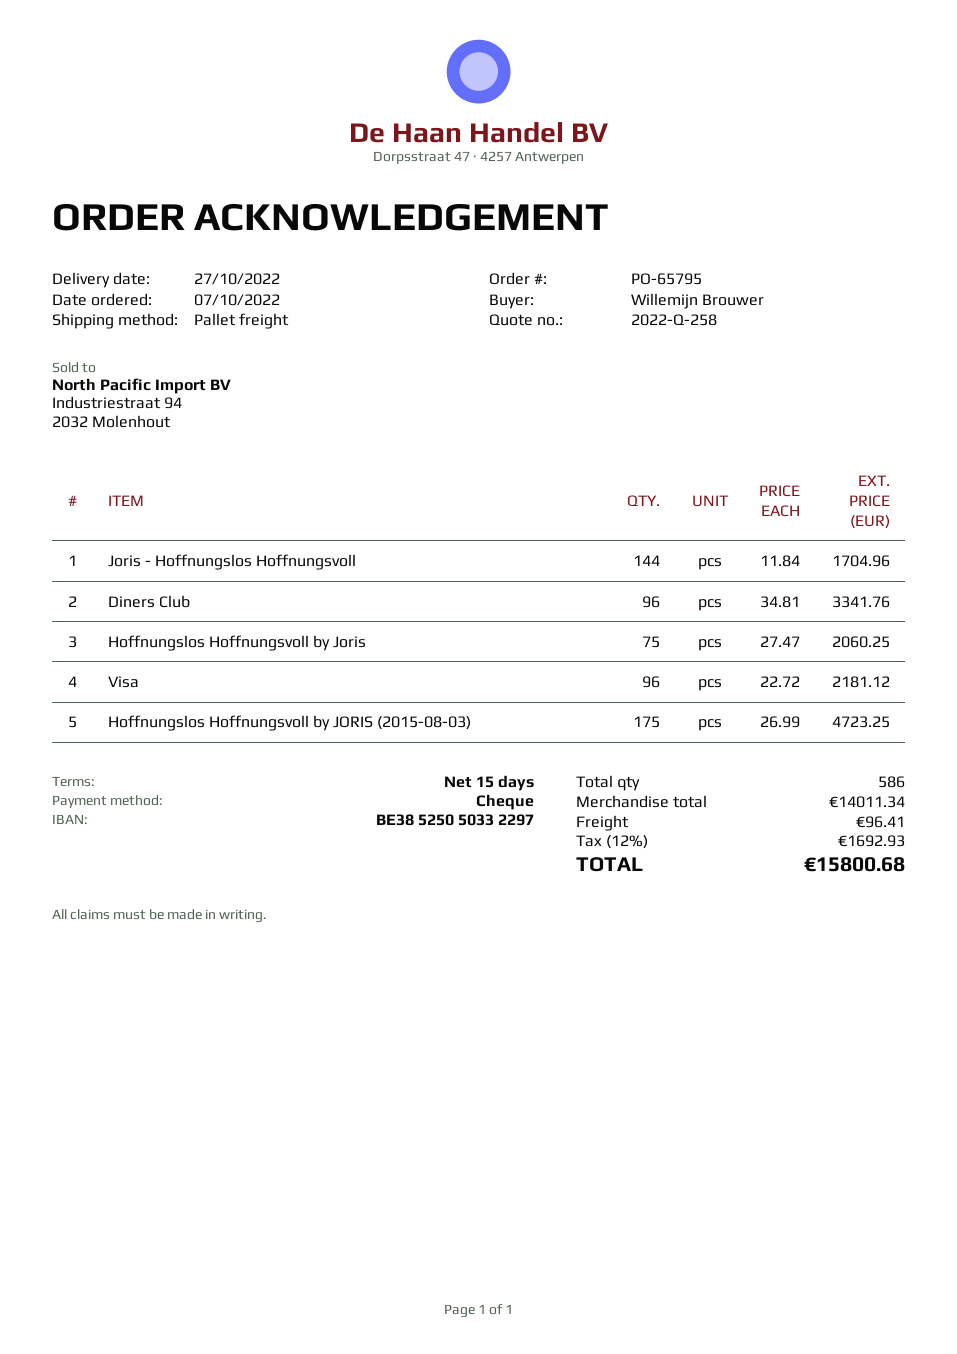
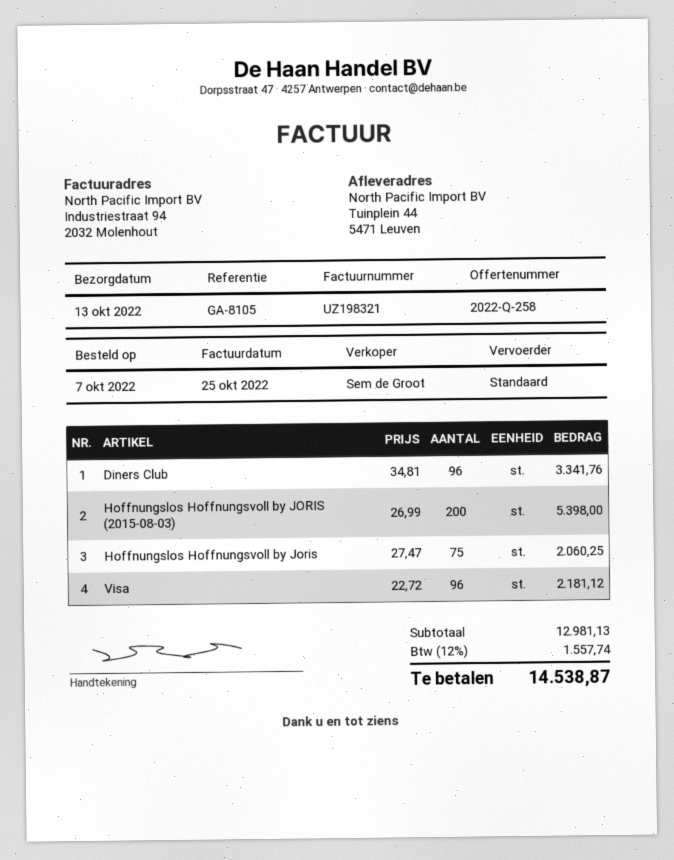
delivery date: 2022-10-27 -> 2022-10-13
shipping method: pallet freight -> standard
Joris - Hoffnungslos Hoffnungsvoll: 144 x 11.84 = 1704.96 -> none
Hoffnungslos Hoffnungsvoll by JORIS (2015-08-03): 175 x 26.99 = 4723.25 -> 200 x 26.99 = 5398.00
subtotal: 14011.34 -> 12981.13
shipping: 96.41 -> none
tax: 12% = 1692.93 -> 12% = 1557.74
total: 15800.68 -> 14538.87

